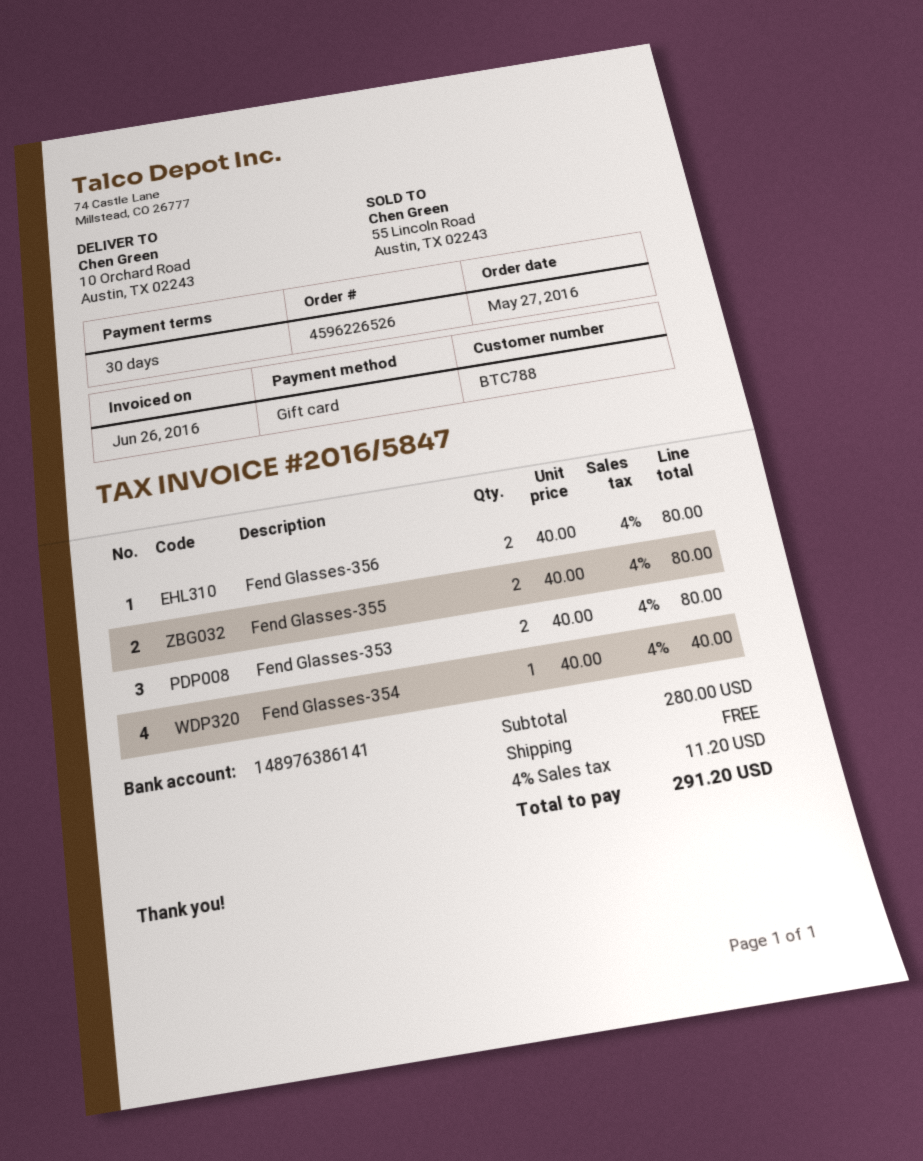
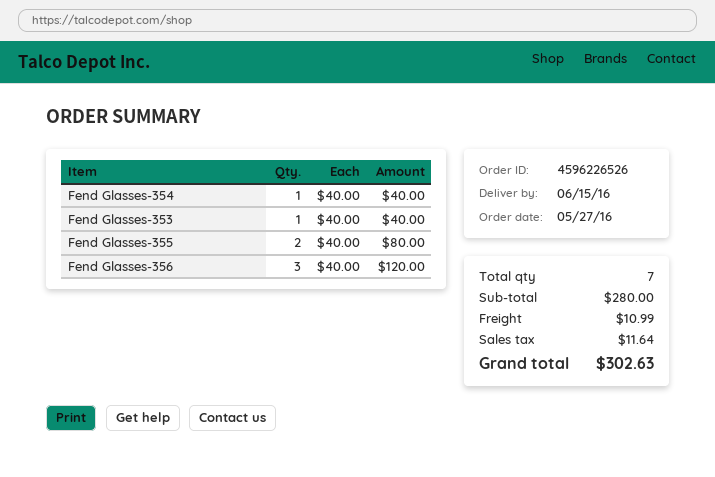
Fend Glasses-356: 2 x 40.00 = 80.00 -> 3 x 40.00 = 120.00
Fend Glasses-353: 2 x 40.00 = 80.00 -> 1 x 40.00 = 40.00
shipping: 0.00 -> 10.99
tax: 11.20 -> 11.64
total: 291.20 -> 302.63

